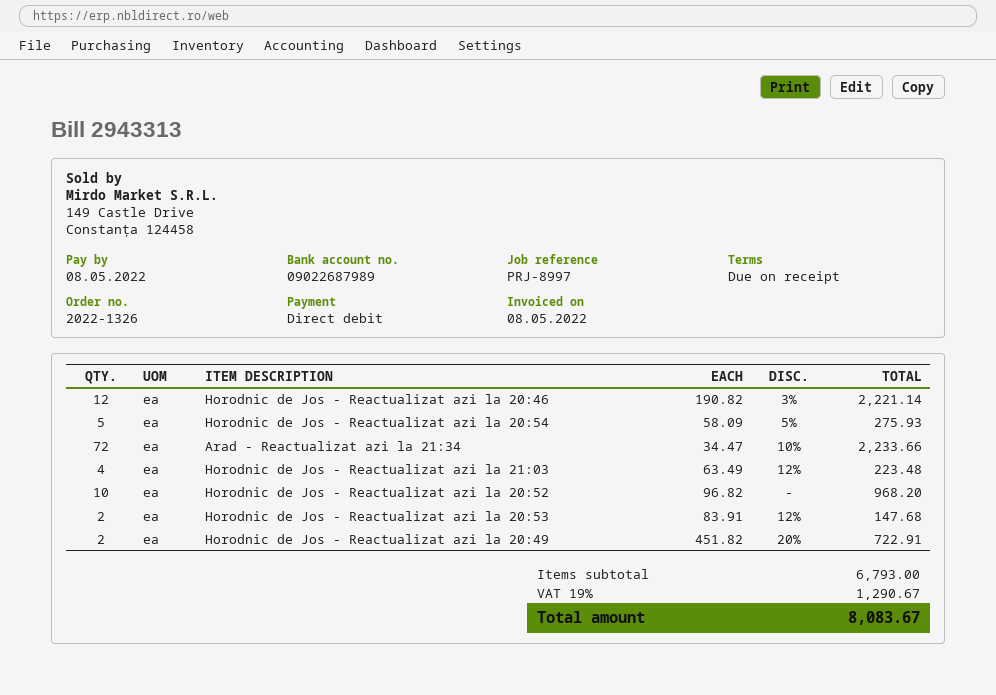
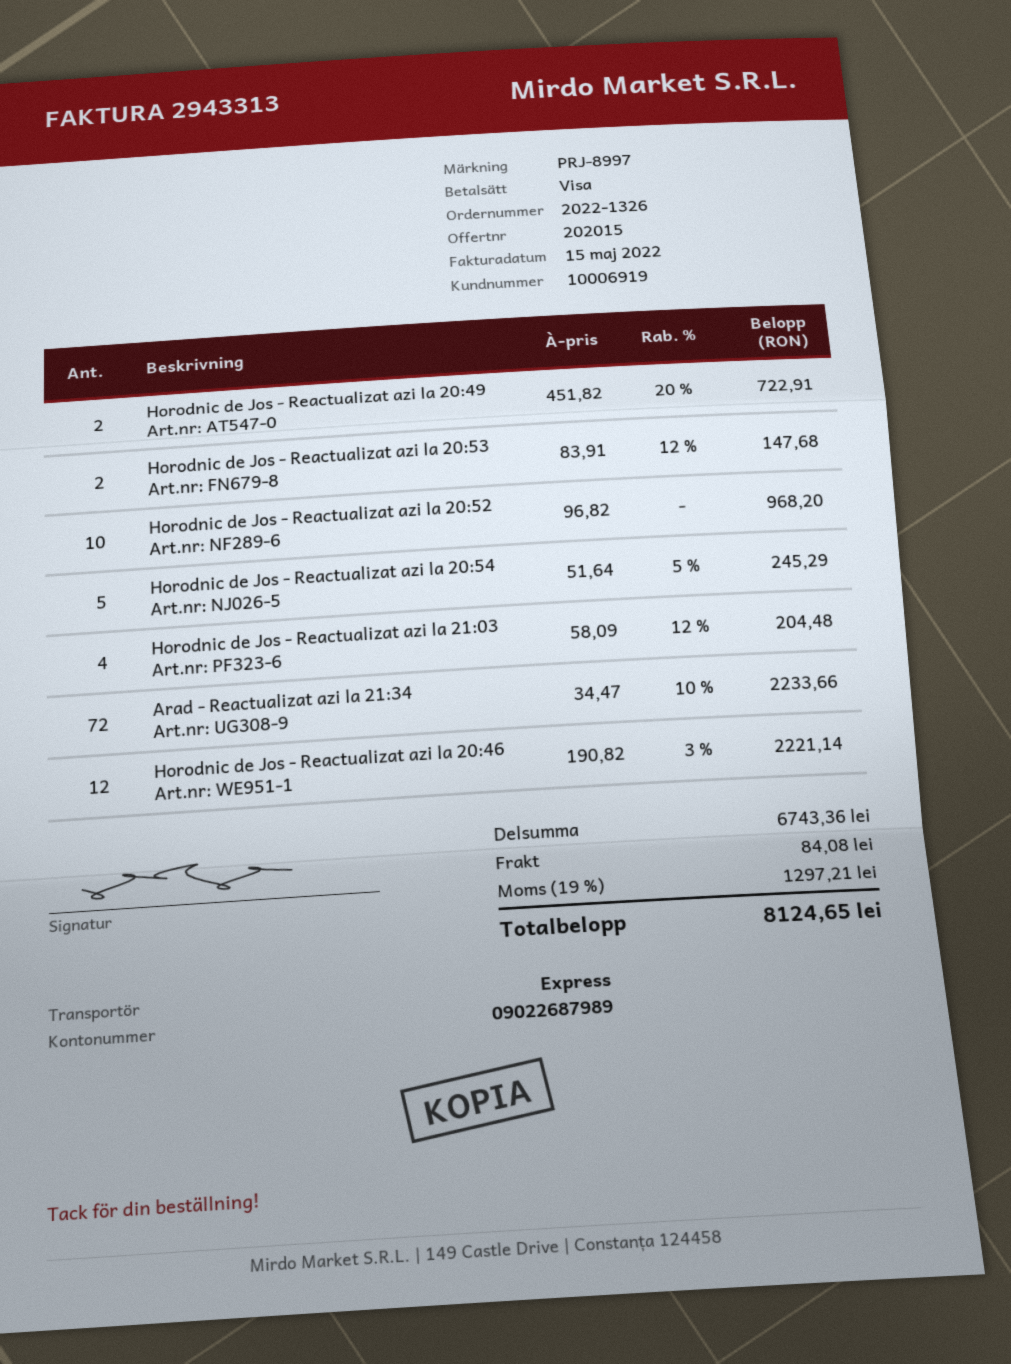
invoice date: 2022-05-08 -> 2022-05-15
payment method: direct debit -> Visa
Horodnic de Jos - Reactualizat azi la 20:54: 5 x 58.09 - 5% = 275.93 -> 5 x 51.64 - 5% = 245.29
Horodnic de Jos - Reactualizat azi la 21:03: 4 x 63.49 - 12% = 223.48 -> 4 x 58.09 - 12% = 204.48
subtotal: 6793.00 -> 6743.36
shipping: none -> 84.08
tax: 19% = 1290.67 -> 19% = 1297.21
total: 8083.67 -> 8124.65

